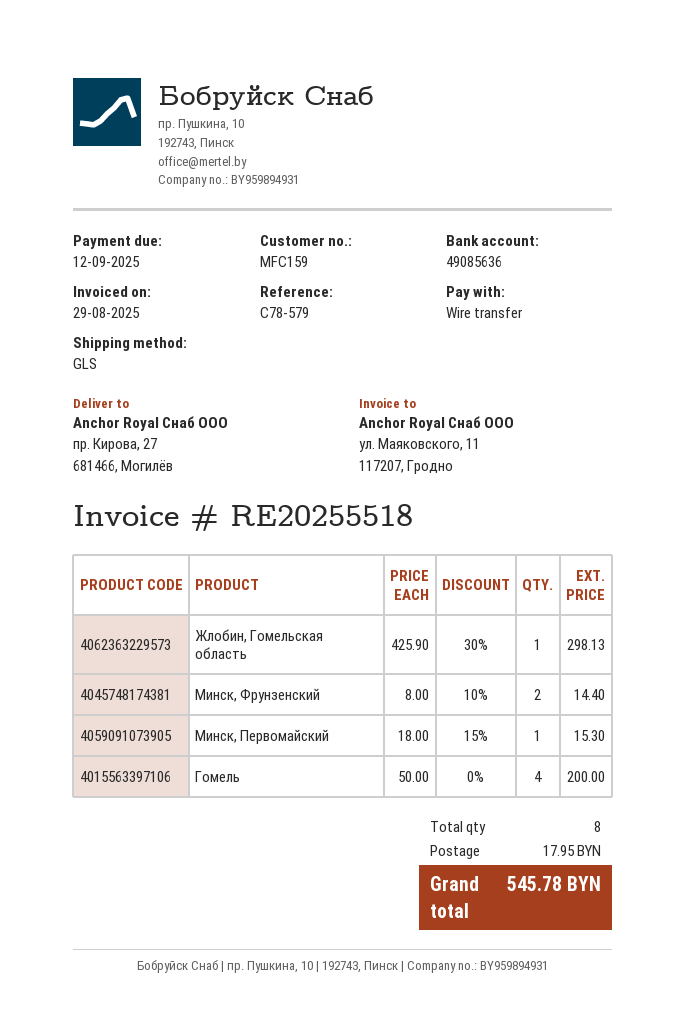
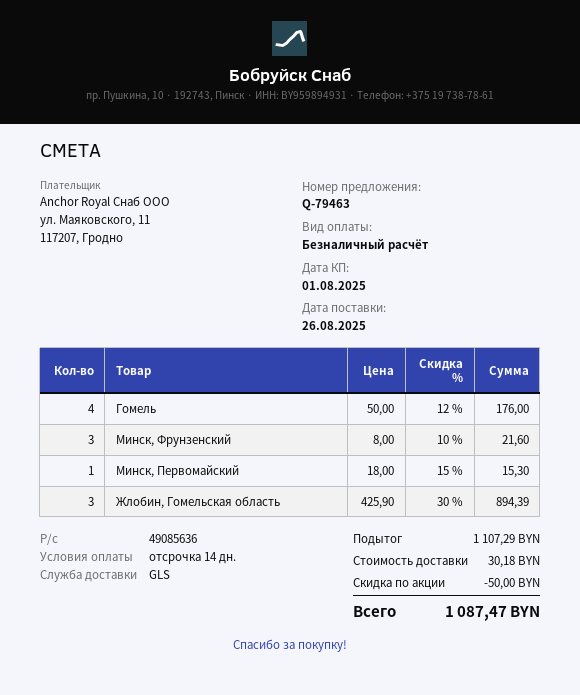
Жлобин, Гомельская область: 1 x 425.90 - 30% = 298.13 -> 3 x 425.90 - 30% = 894.39
Минск, Фрунзенский: 2 x 8.00 - 10% = 14.40 -> 3 x 8.00 - 10% = 21.60
Гомель: 4 x 50.00 = 200.00 -> 4 x 50.00 - 12% = 176.00
discount: none -> 50.00
shipping: 17.95 -> 30.18
total: 545.78 -> 1087.47

